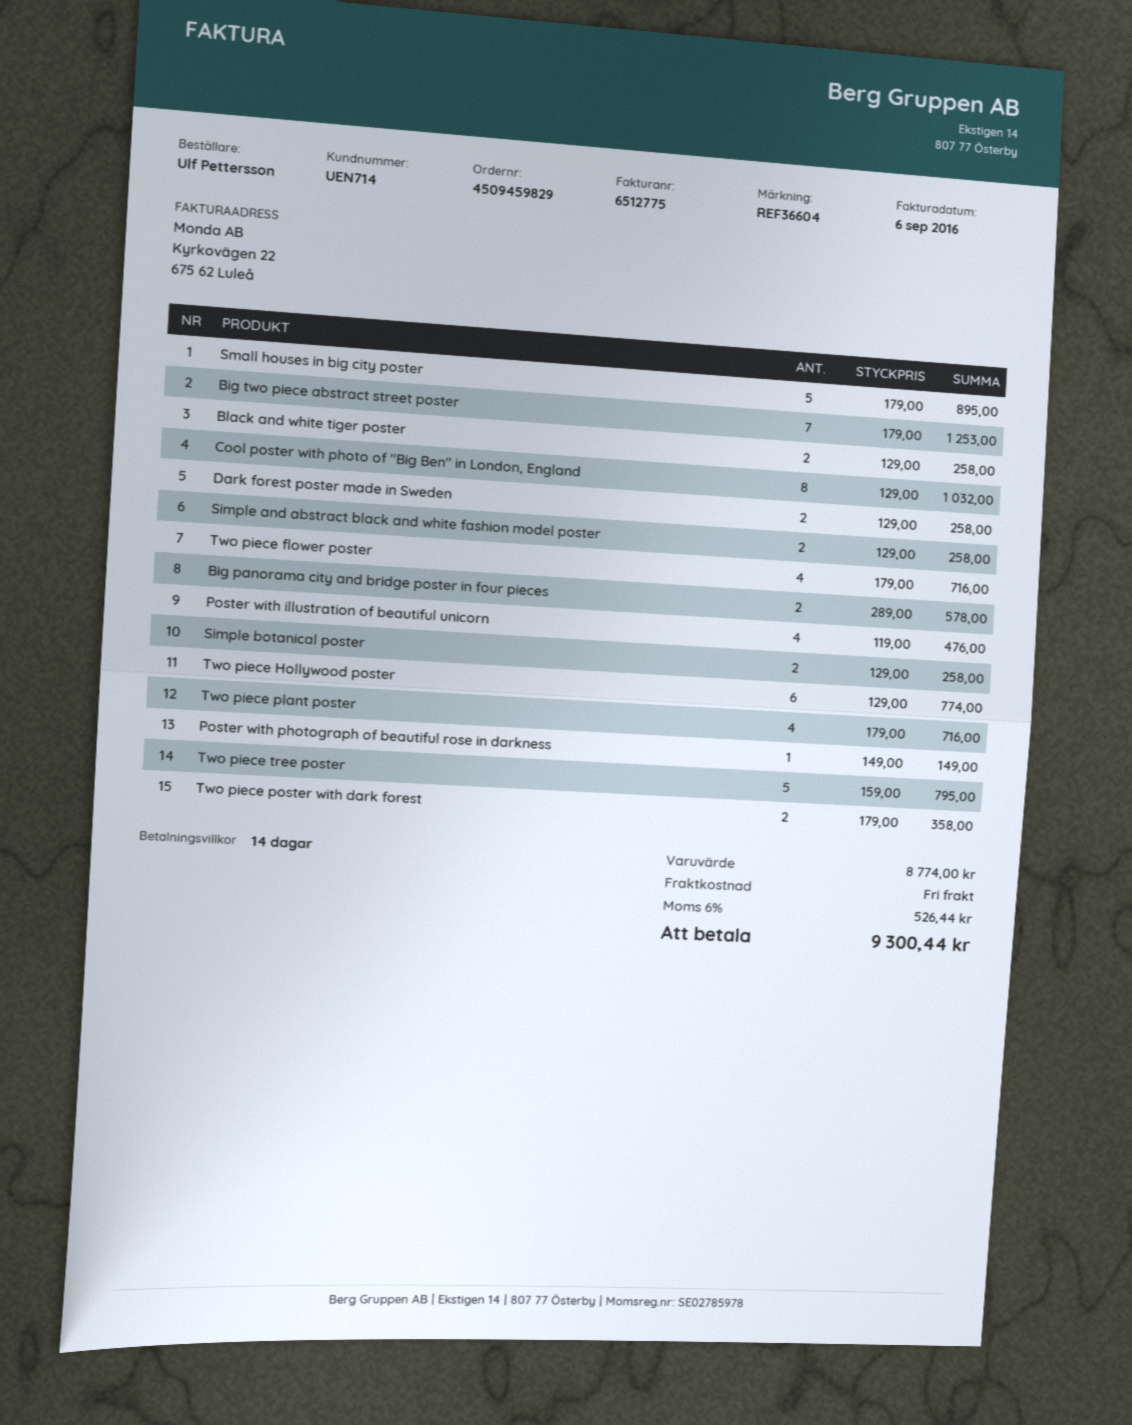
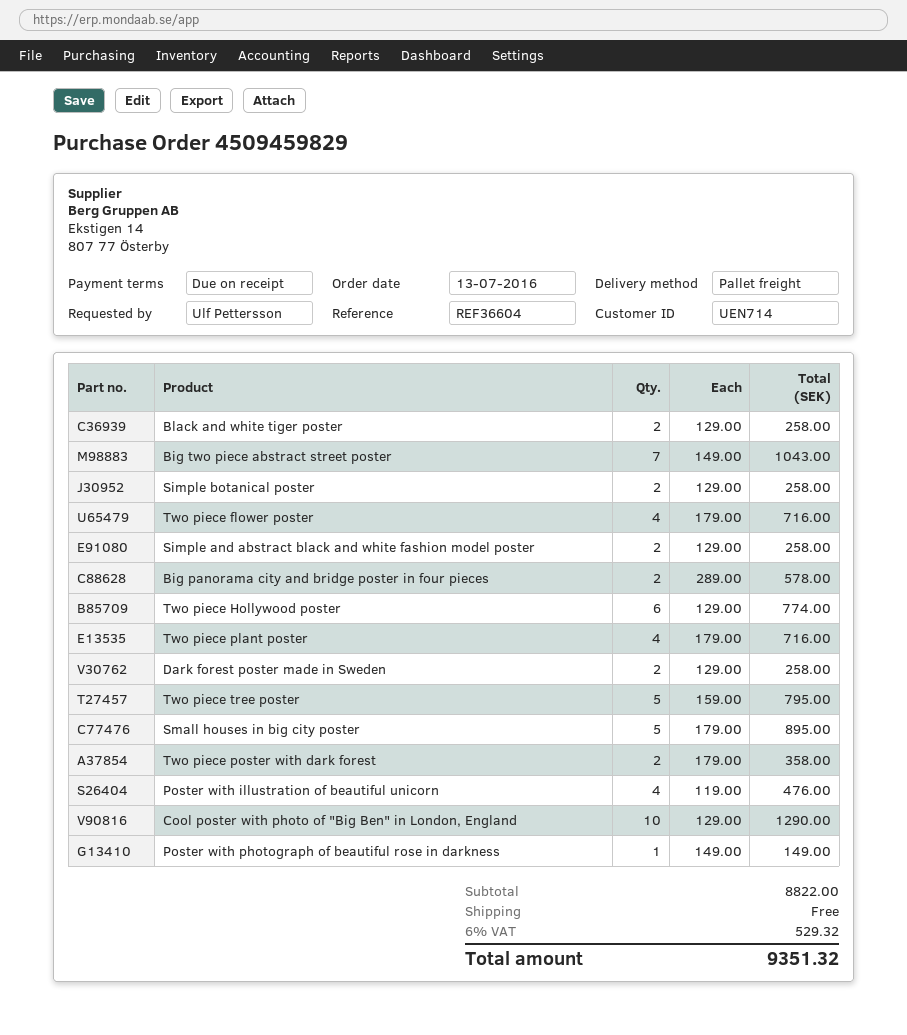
payment terms: 14 days -> on receipt
Big two piece abstract street poster: 7 x 179.00 = 1253.00 -> 7 x 149.00 = 1043.00
Cool poster with photo of "Big Ben" in London, England: 8 x 129.00 = 1032.00 -> 10 x 129.00 = 1290.00
subtotal: 8774.00 -> 8822.00
tax: 6% = 526.44 -> 6% = 529.32
total: 9300.44 -> 9351.32

